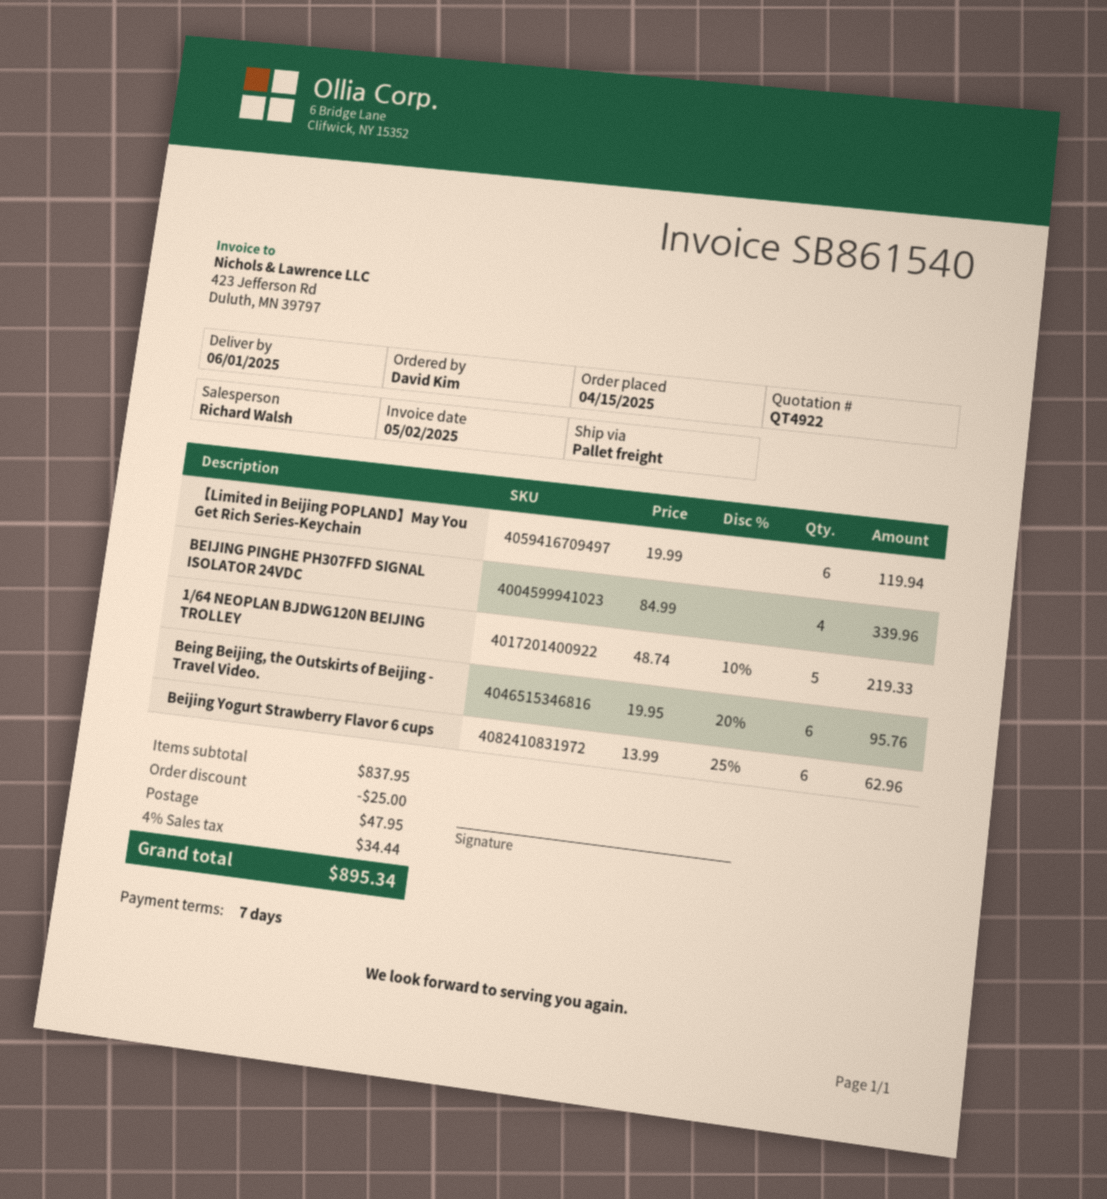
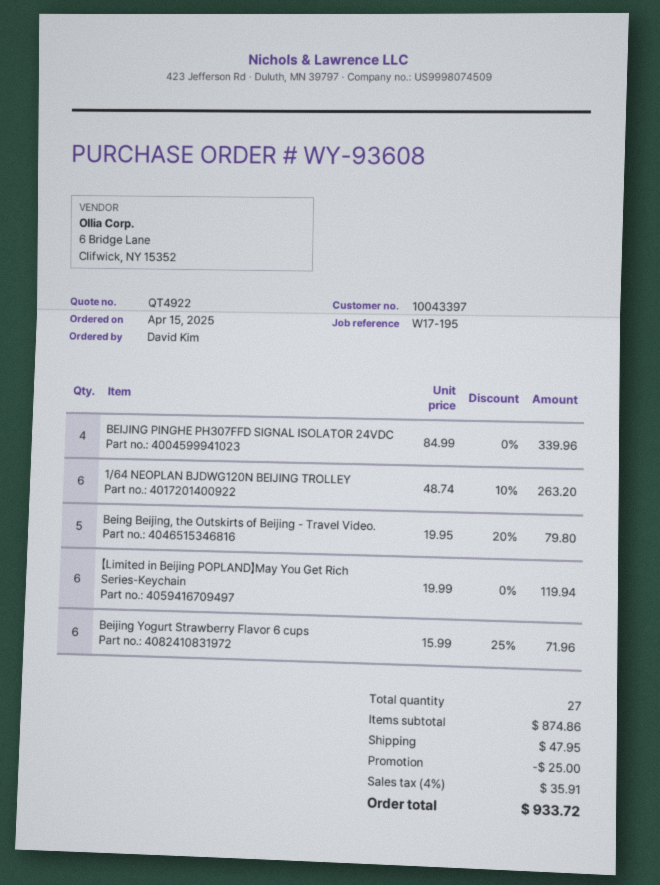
1/64 NEOPLAN BJDWG120N BEIJING TROLLEY: 5 x 48.74 - 10% = 219.33 -> 6 x 48.74 - 10% = 263.20
Being Beijing, the Outskirts of Beijing - Travel Video.: 6 x 19.95 - 20% = 95.76 -> 5 x 19.95 - 20% = 79.80
Beijing Yogurt Strawberry Flavor 6 cups: 6 x 13.99 - 25% = 62.96 -> 6 x 15.99 - 25% = 71.96
subtotal: 837.95 -> 874.86
tax: 4% = 34.44 -> 4% = 35.91
total: 895.34 -> 933.72

